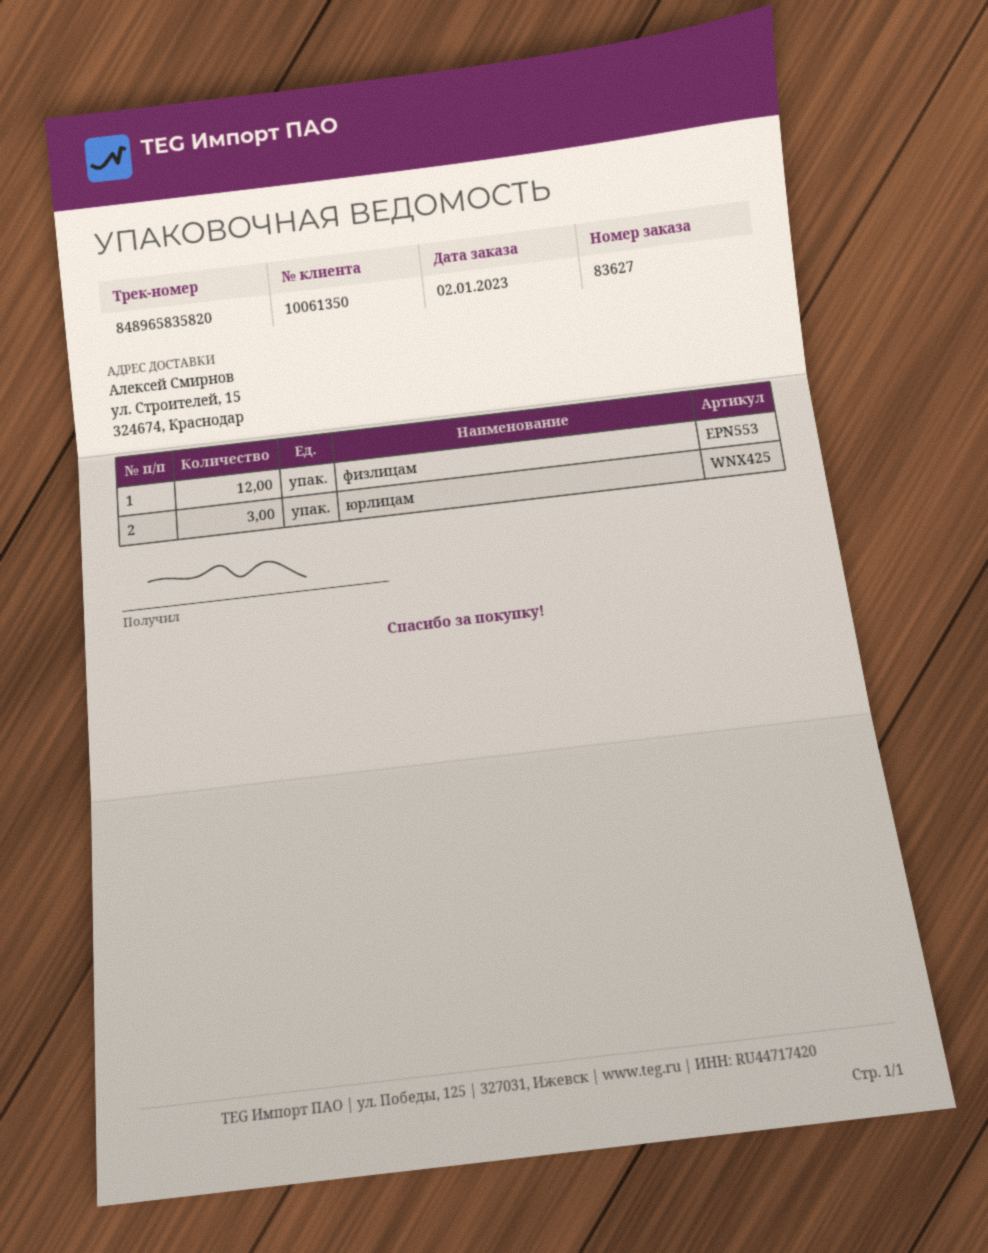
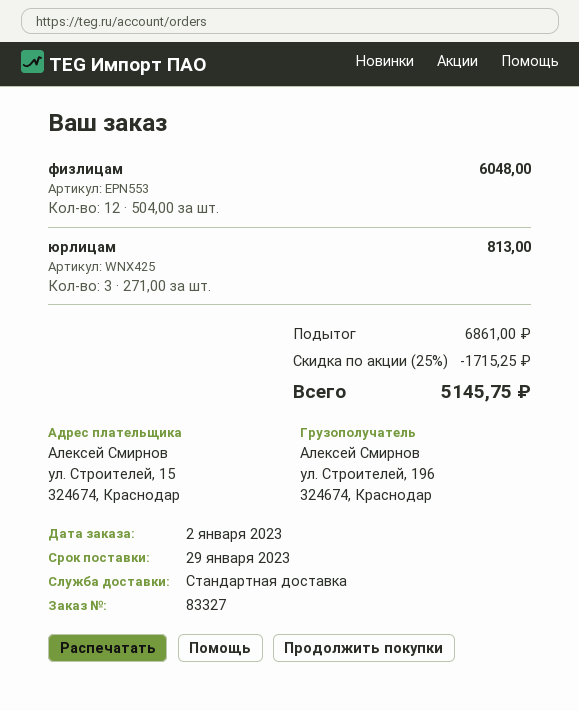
order number: 83627 -> 83327
ship to: ул. Строителей, 15, 324674, Краснодар -> ул. Строителей, 196, 324674, Краснодар

